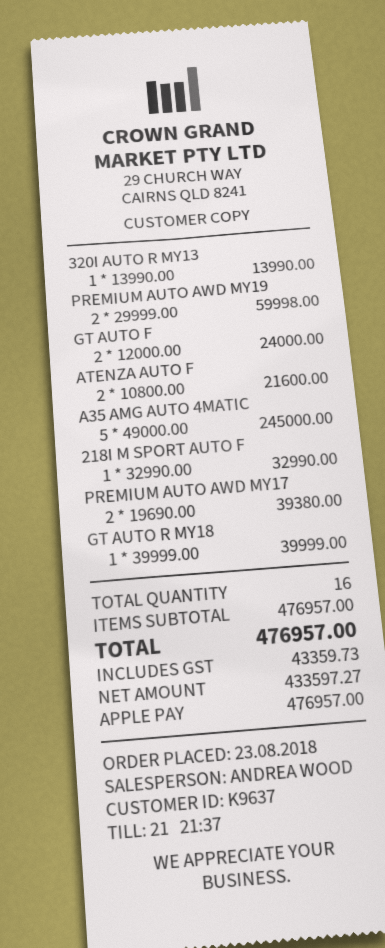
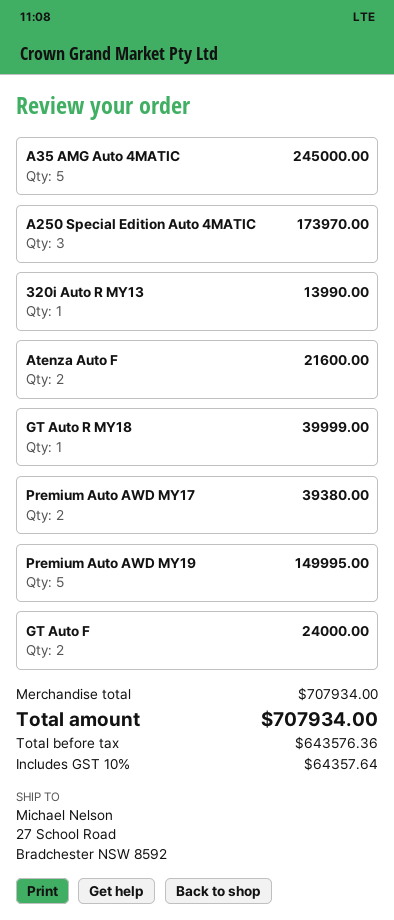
PREMIUM AUTO AWD MY19: 2 for 59998.00 -> 5 for 149995.00
218I M SPORT AUTO F: 1 for 32990.00 -> none
A250 Special Edition Auto 4MATIC: none -> 3 for 173970.00
subtotal: 476957.00 -> 707934.00
net: 433597.27 -> 643576.36
tax: 43359.73 -> 64357.64
total: 476957.00 -> 707934.00

